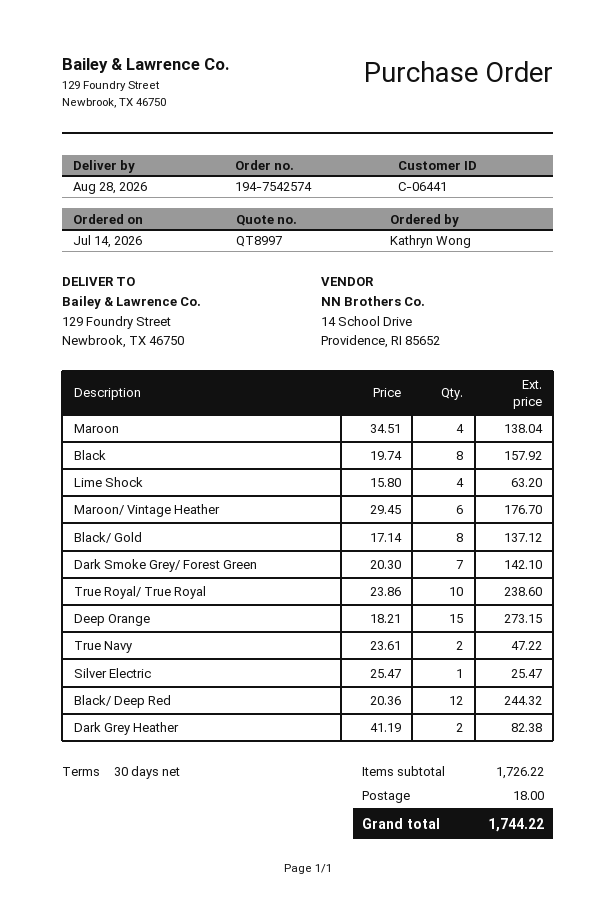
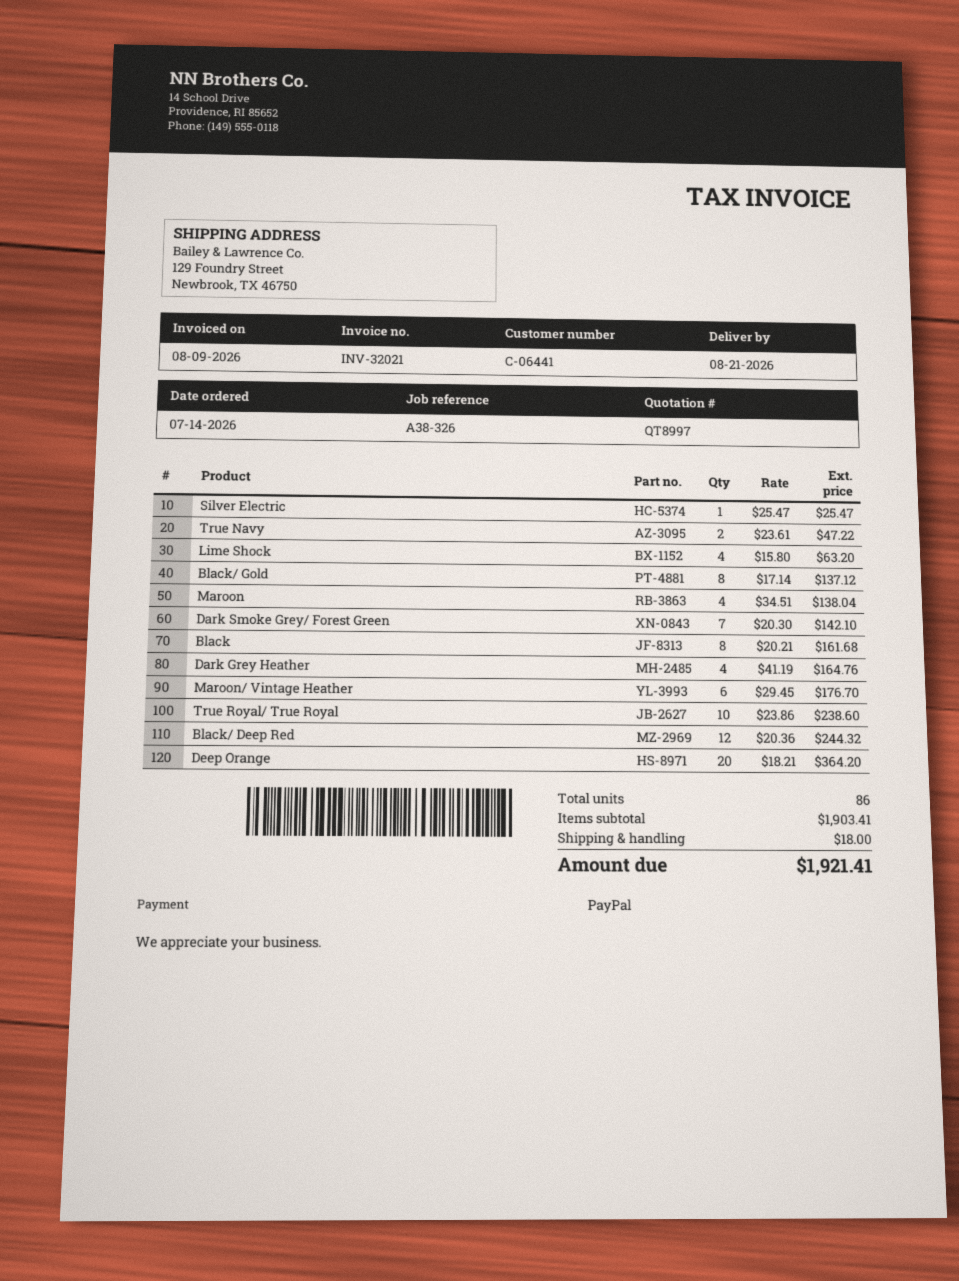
delivery date: 2026-08-28 -> 2026-08-21
Black: 8 x 19.74 = 157.92 -> 8 x 20.21 = 161.68
Deep Orange: 15 x 18.21 = 273.15 -> 20 x 18.21 = 364.20
Dark Grey Heather: 2 x 41.19 = 82.38 -> 4 x 41.19 = 164.76
subtotal: 1726.22 -> 1903.41
total: 1744.22 -> 1921.41

